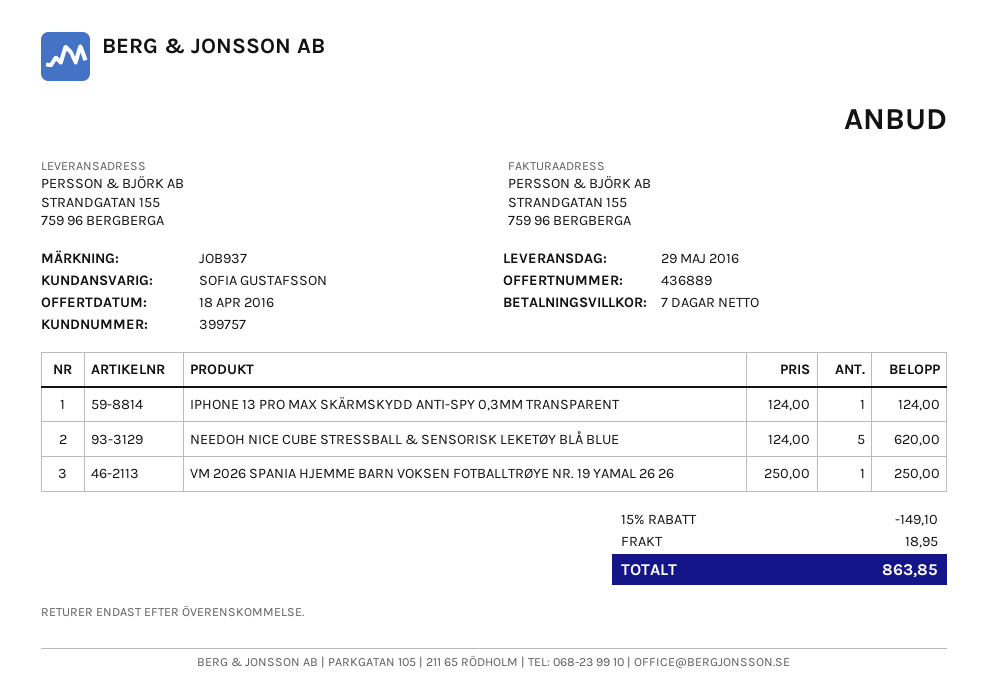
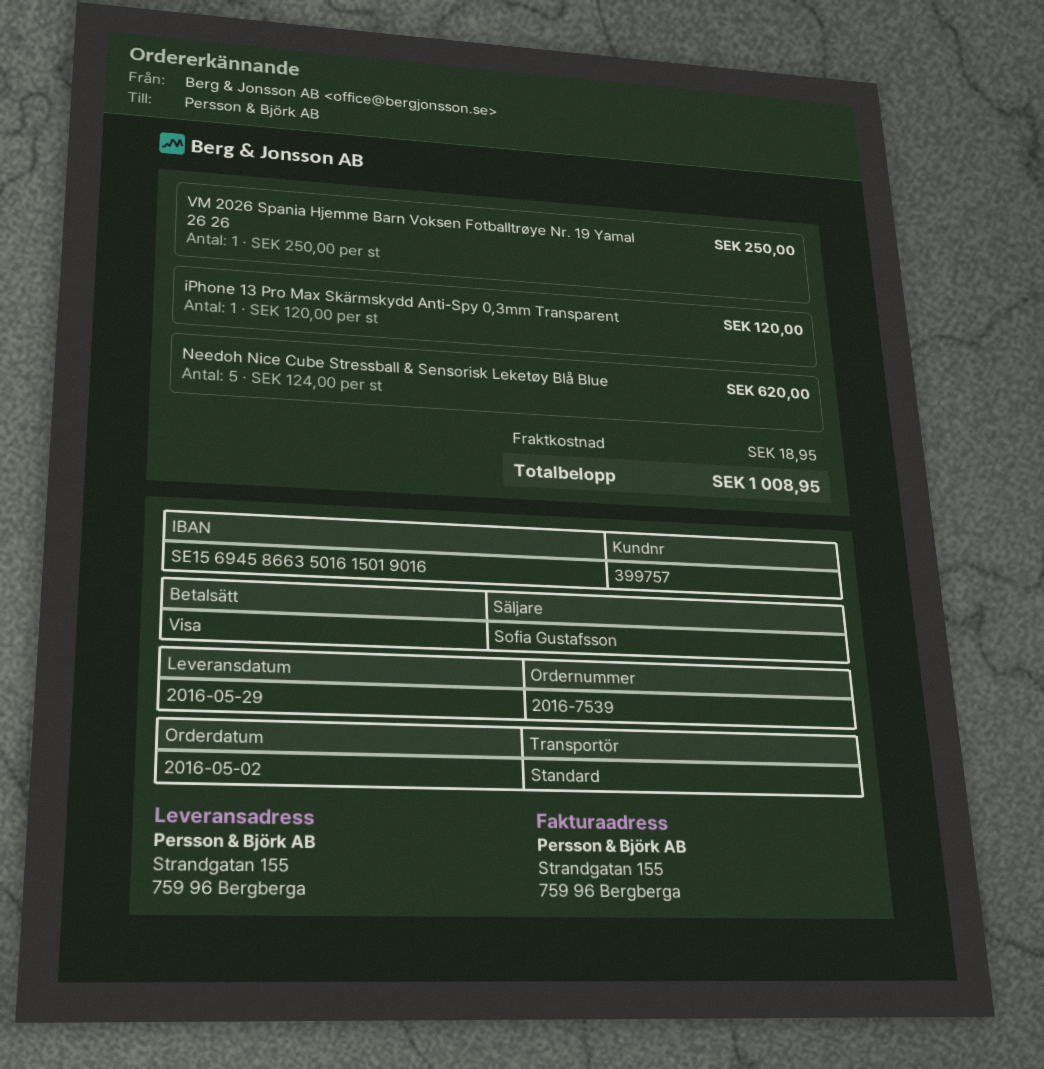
IPHONE 13 PRO MAX SKÄRMSKYDD ANTI-SPY 0,3MM TRANSPARENT: 1 x 124.00 = 124.00 -> 1 x 120.00 = 120.00
discount: 15% = 149.10 -> none
total: 863.85 -> 1008.95

